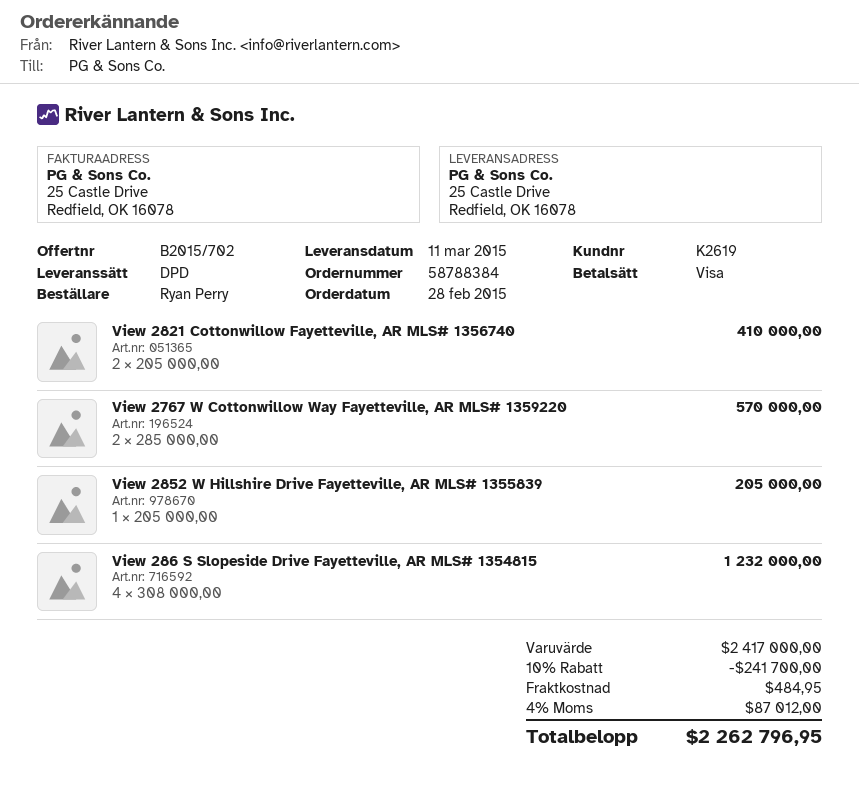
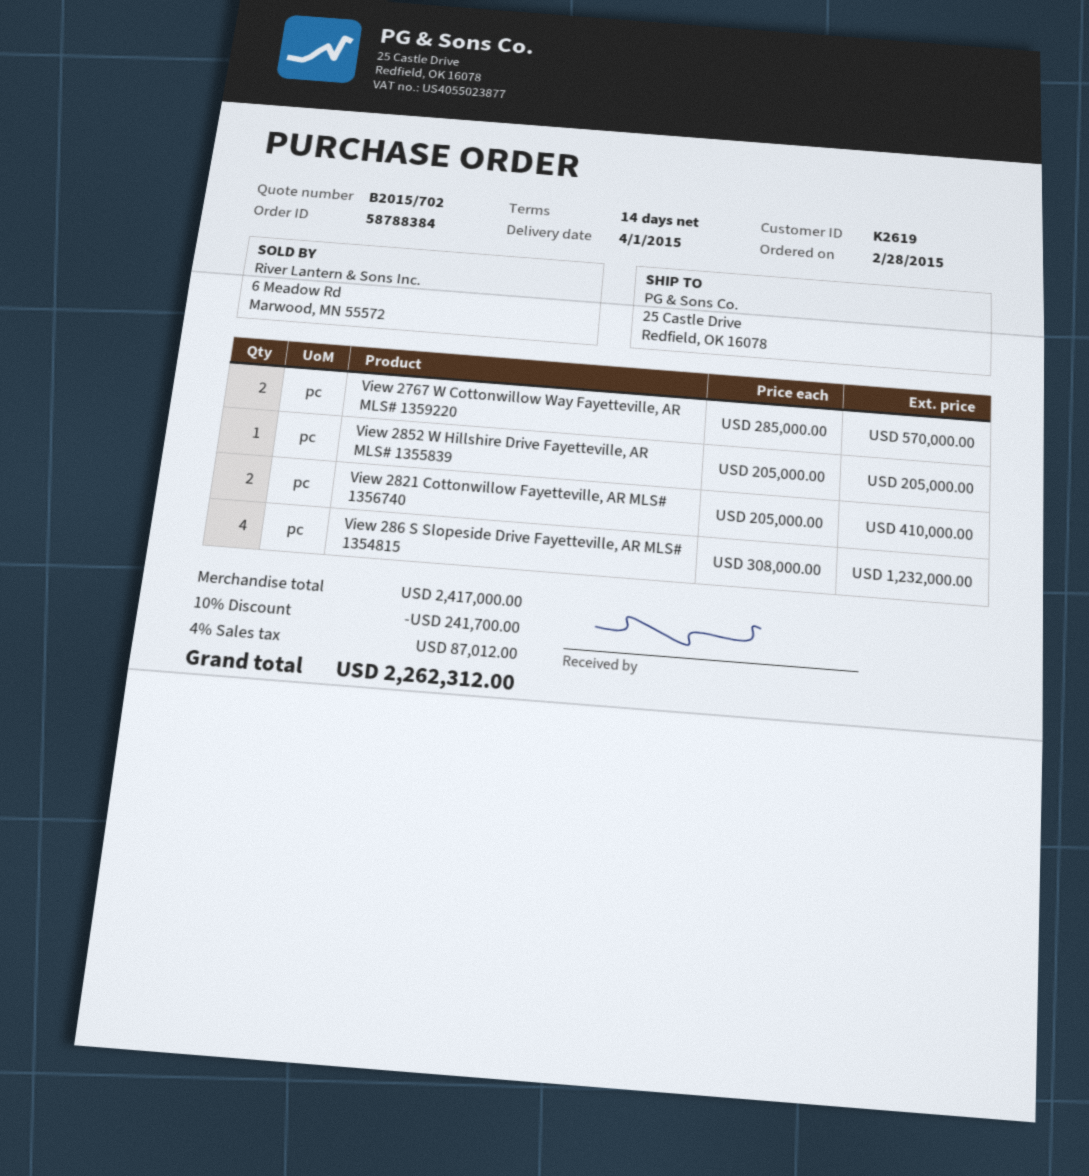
delivery date: 2015-03-11 -> 2015-04-01
shipping: 484.95 -> none
total: 2262796.95 -> 2262312.00

